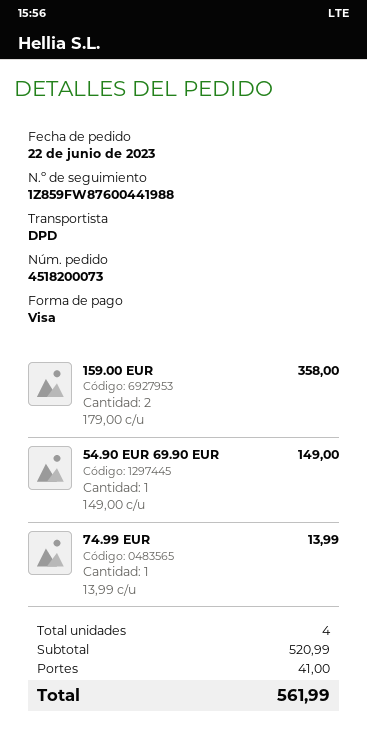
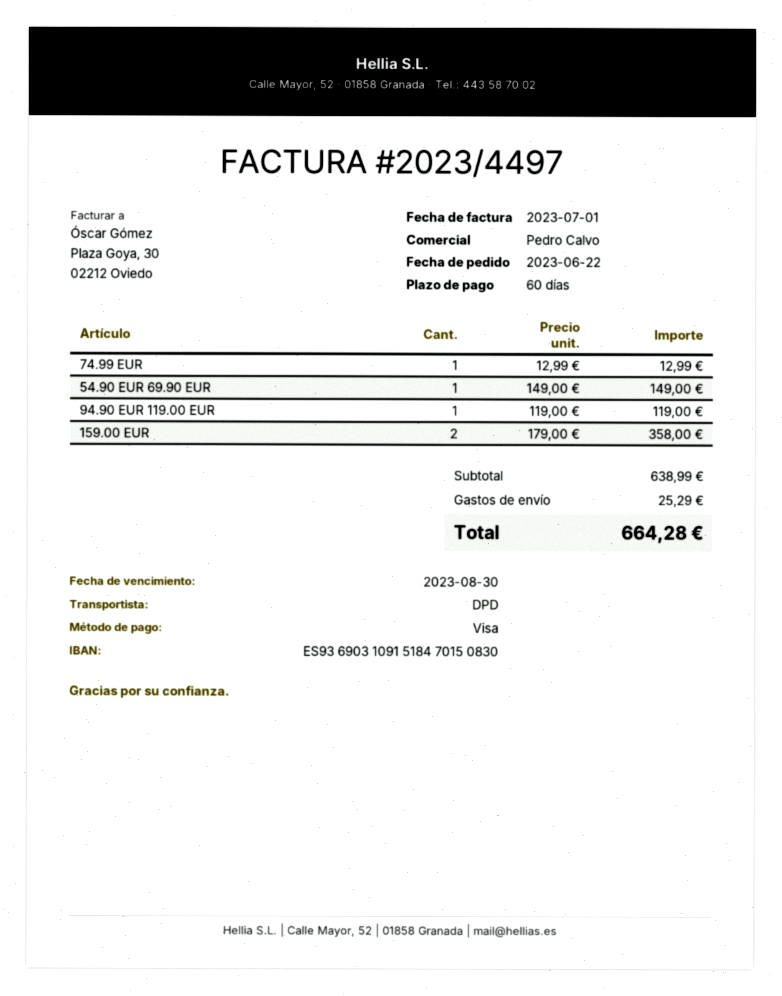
74.99 EUR: 1 x 13.99 = 13.99 -> 1 x 12.99 = 12.99
94.90 EUR 119.00 EUR: none -> 1 x 119.00 = 119.00
subtotal: 520.99 -> 638.99
shipping: 41.00 -> 25.29
total: 561.99 -> 664.28

